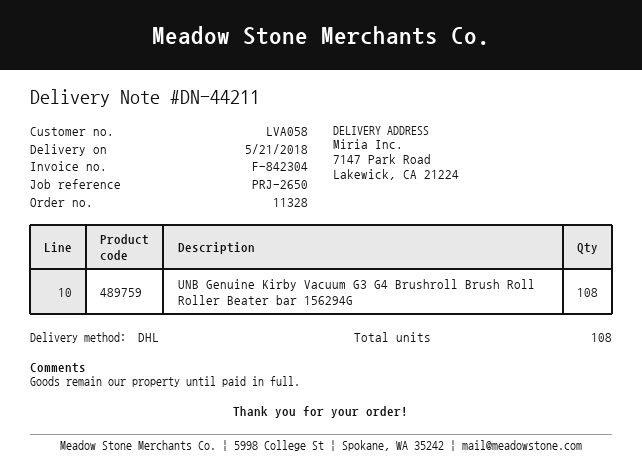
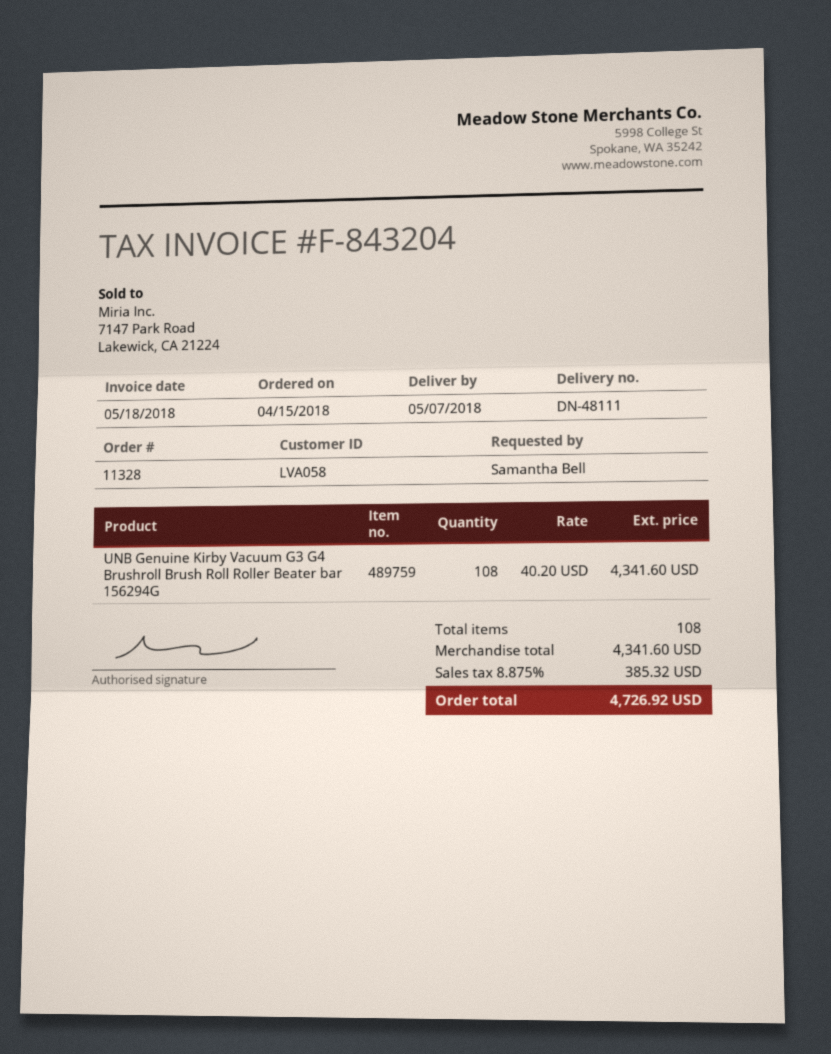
delivery note number: DN-44211 -> DN-48111
delivery date: 2018-05-21 -> 2018-05-07
invoice number: F-842304 -> F-843204

